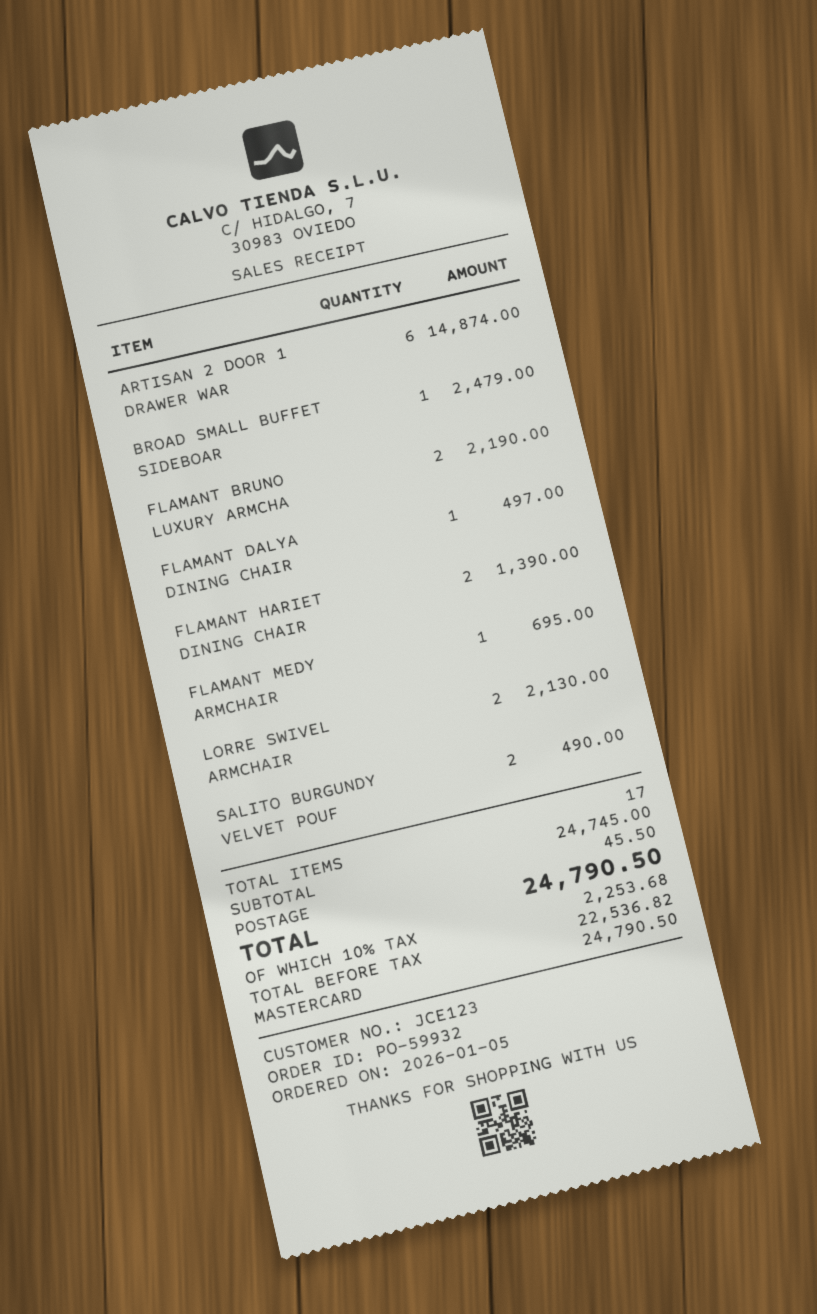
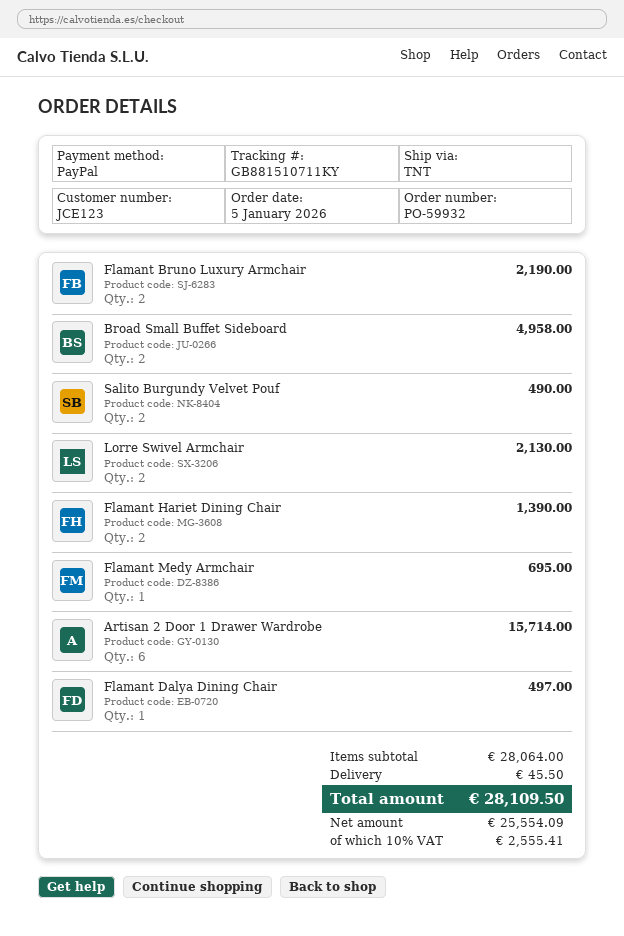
payment method: Mastercard -> PayPal
ARTISAN 2 DOOR 1 DRAWER WAR: 6 for 14874.00 -> 6 for 15714.00
BROAD SMALL BUFFET SIDEBOAR: 1 for 2479.00 -> 2 for 4958.00
subtotal: 24745.00 -> 28064.00
net: 22536.82 -> 25554.09
tax: 10% = 2253.68 -> 10% = 2555.41
total: 24790.50 -> 28109.50

